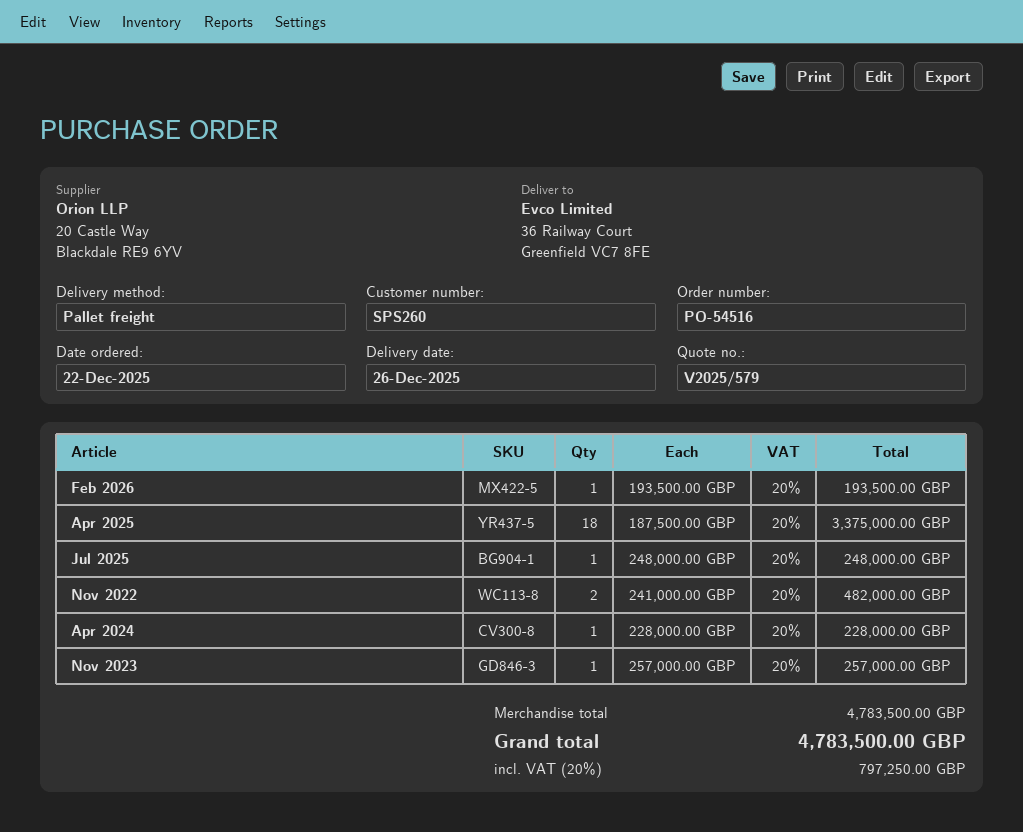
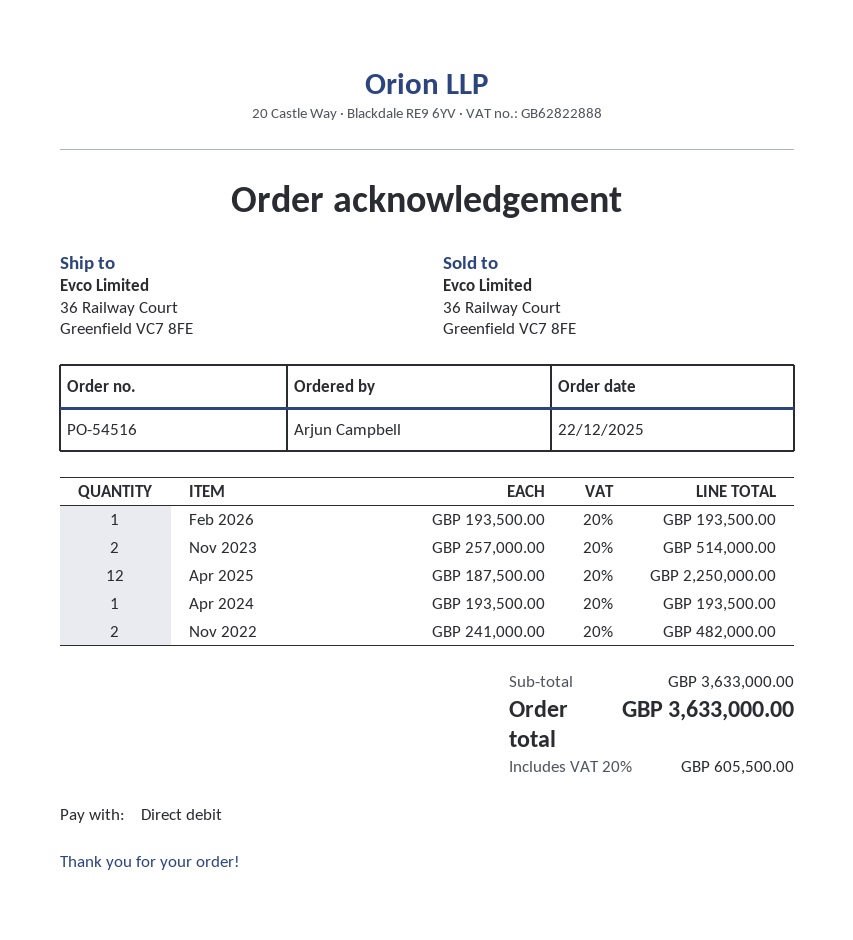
Apr 2025: 18 x 187500.00 = 3375000.00 -> 12 x 187500.00 = 2250000.00
Jul 2025: 1 x 248000.00 = 248000.00 -> none
Apr 2024: 1 x 228000.00 = 228000.00 -> 1 x 193500.00 = 193500.00
Nov 2023: 1 x 257000.00 = 257000.00 -> 2 x 257000.00 = 514000.00
subtotal: 4783500.00 -> 3633000.00
tax: 20% = 797250.00 -> 20% = 605500.00
total: 4783500.00 -> 3633000.00

